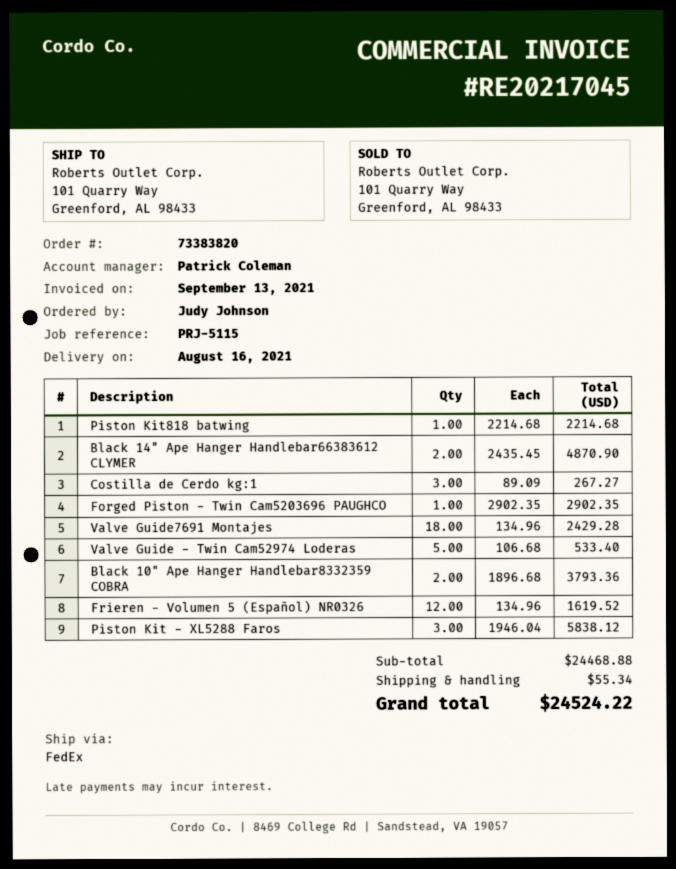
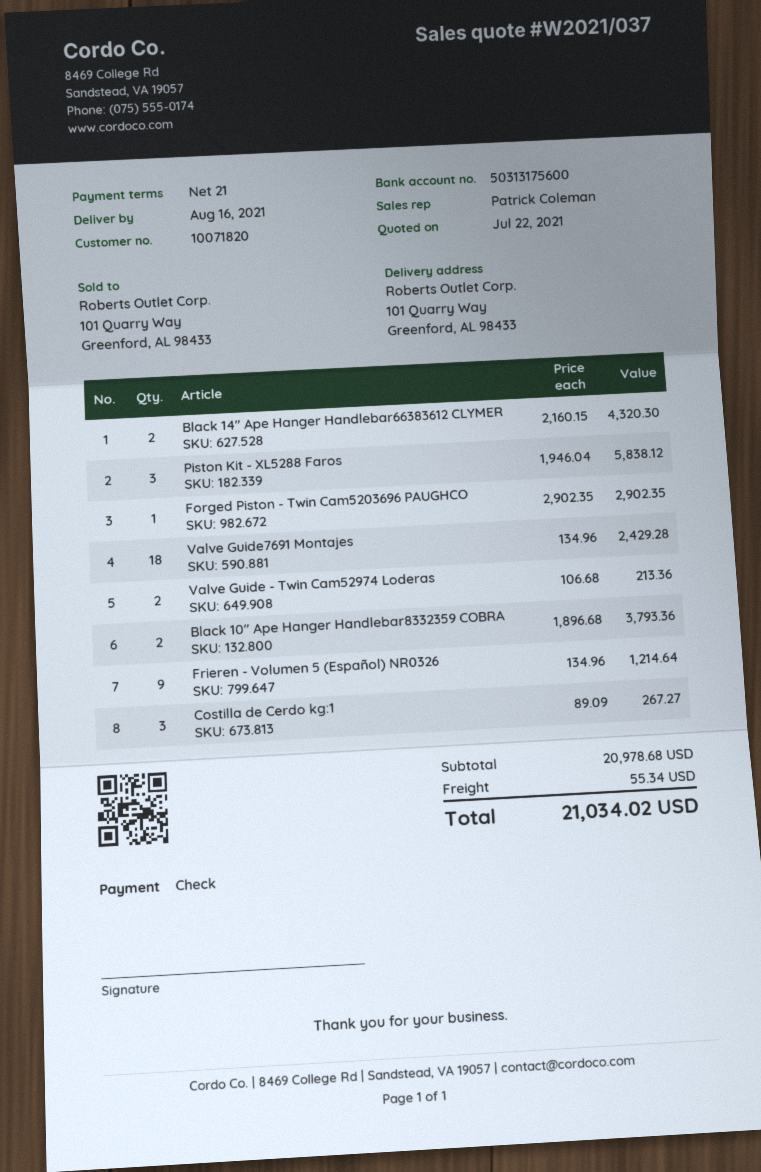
Piston Kit818 batwing: 1 x 2214.68 = 2214.68 -> none
Black 14" Ape Hanger Handlebar66383612 CLYMER: 2 x 2435.45 = 4870.90 -> 2 x 2160.15 = 4320.30
Valve Guide - Twin Cam52974 Loderas: 5 x 106.68 = 533.40 -> 2 x 106.68 = 213.36
Frieren - Volumen 5 (Español) NR0326: 12 x 134.96 = 1619.52 -> 9 x 134.96 = 1214.64
subtotal: 24468.88 -> 20978.68
total: 24524.22 -> 21034.02

